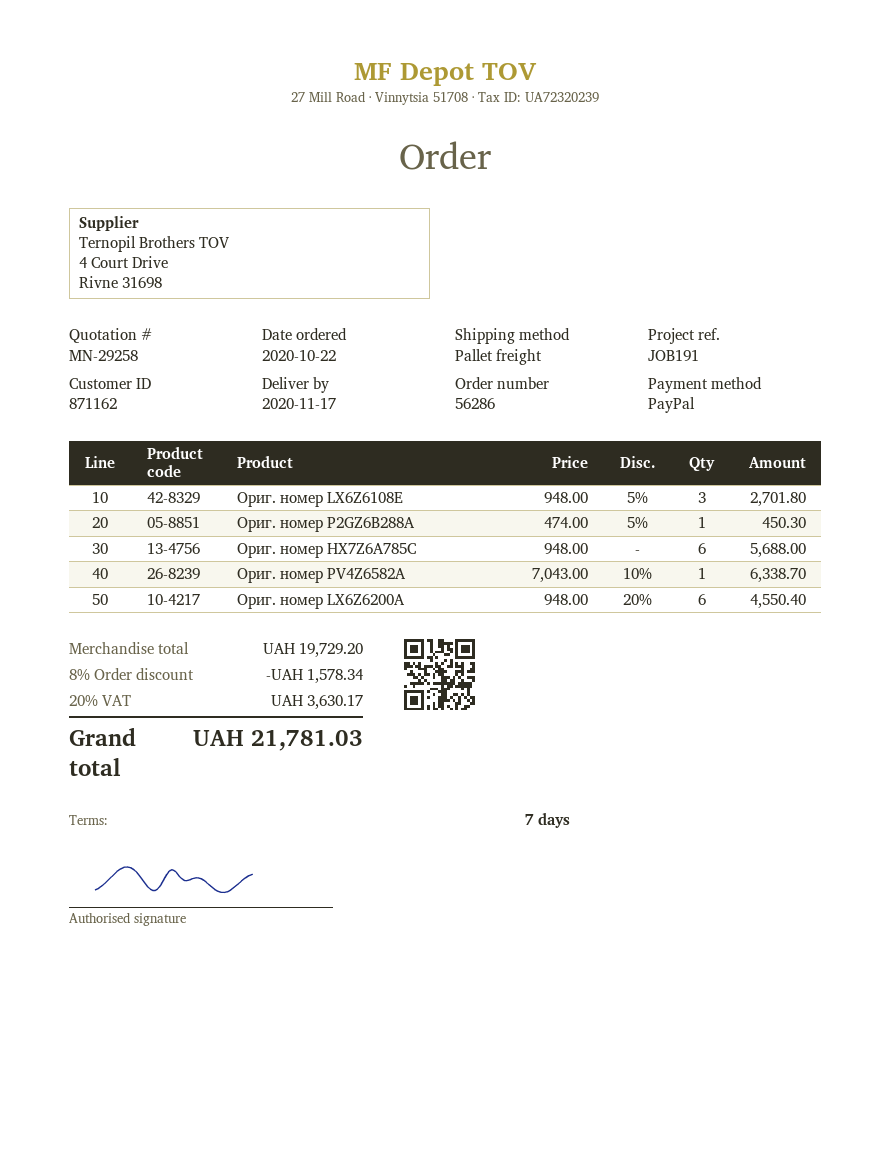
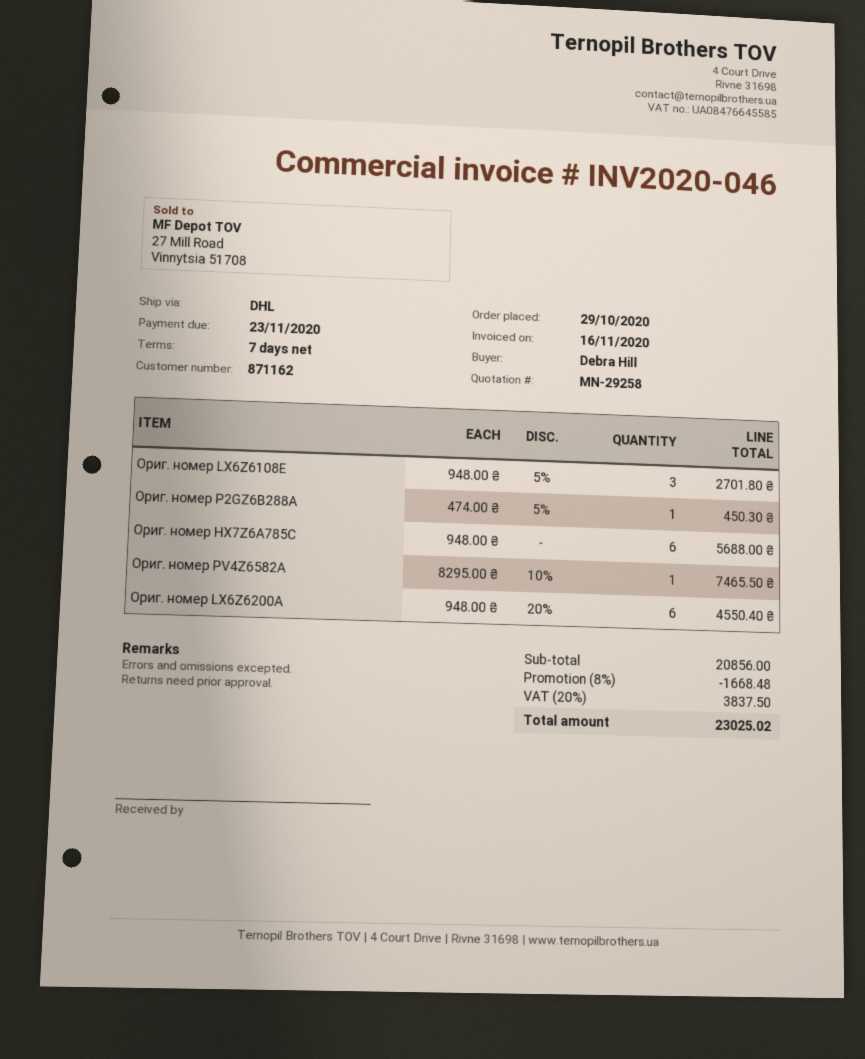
order date: 2020-10-22 -> 2020-10-29
shipping method: pallet freight -> DHL
Ориг. номер PV4Z6582A: 1 x 7043.00 - 10% = 6338.70 -> 1 x 8295.00 - 10% = 7465.50
subtotal: 19729.20 -> 20856.00
discount: 8% = 1578.34 -> 8% = 1668.48
tax: 20% = 3630.17 -> 20% = 3837.50
total: 21781.03 -> 23025.02

